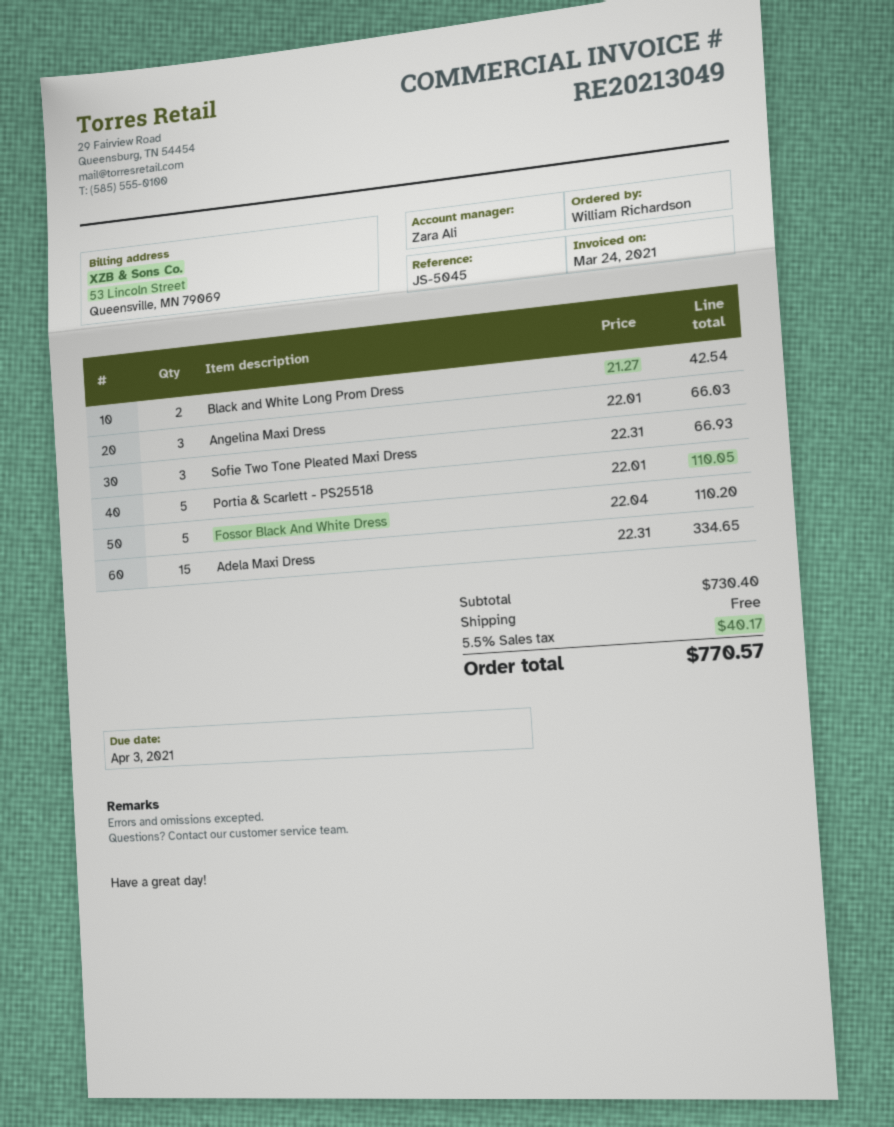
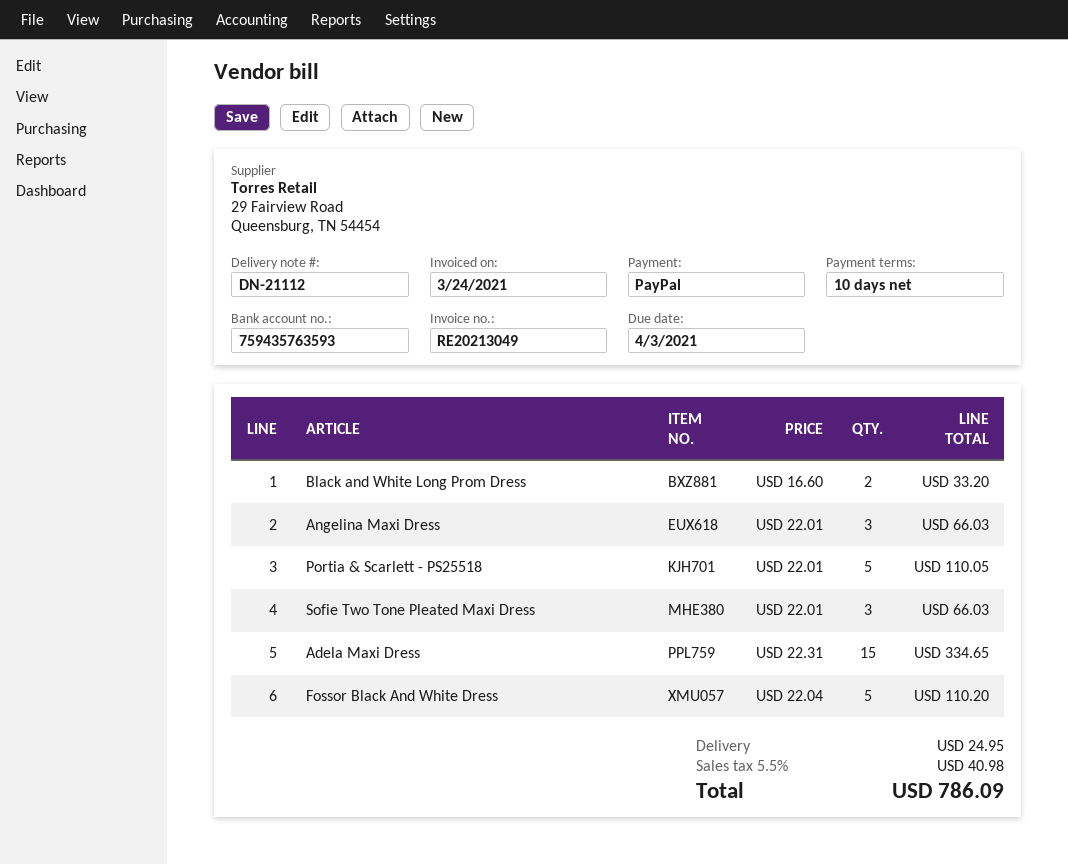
Black and White Long Prom Dress: 2 x 21.27 = 42.54 -> 2 x 16.60 = 33.20
Sofie Two Tone Pleated Maxi Dress: 3 x 22.31 = 66.93 -> 3 x 22.01 = 66.03
shipping: 0.00 -> 24.95
tax: 5.5% = 40.17 -> 5.5% = 40.98
total: 770.57 -> 786.09

